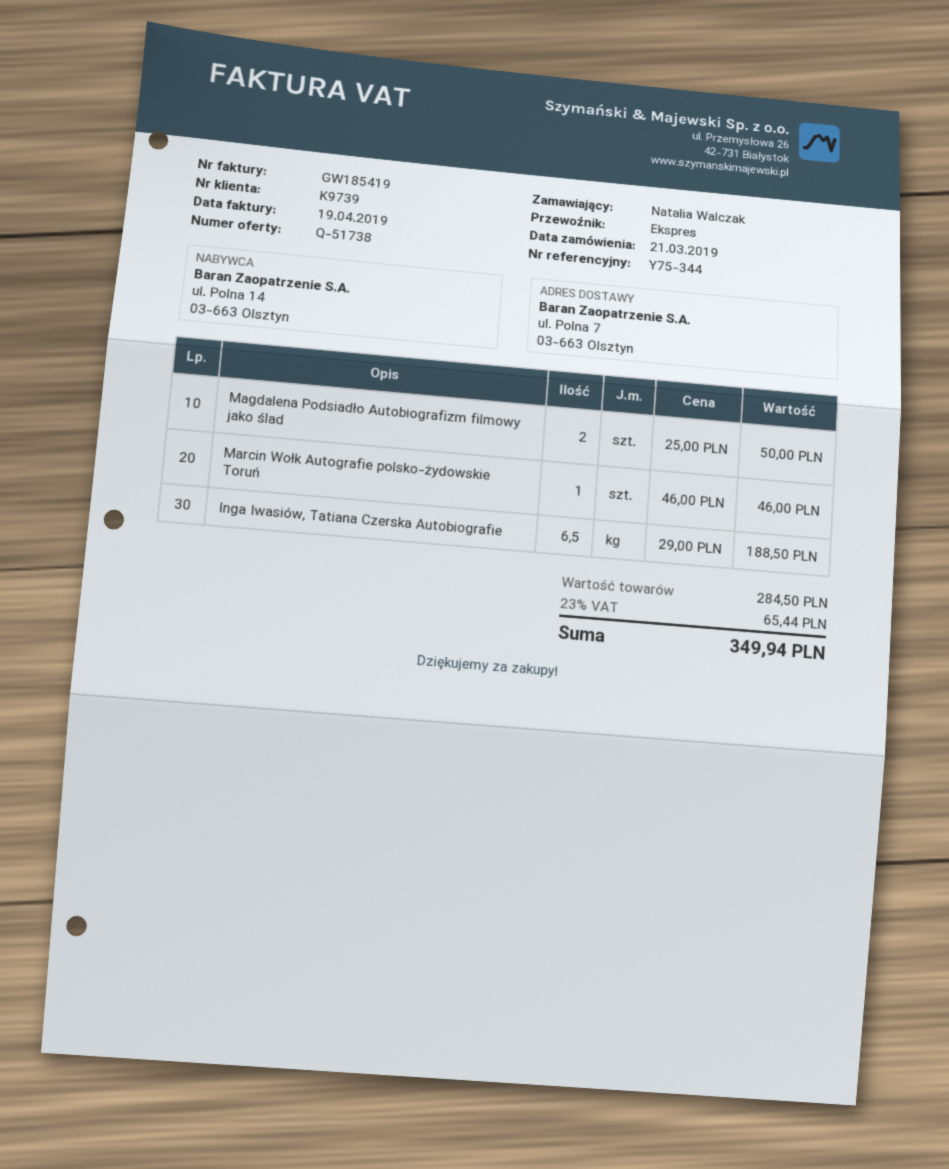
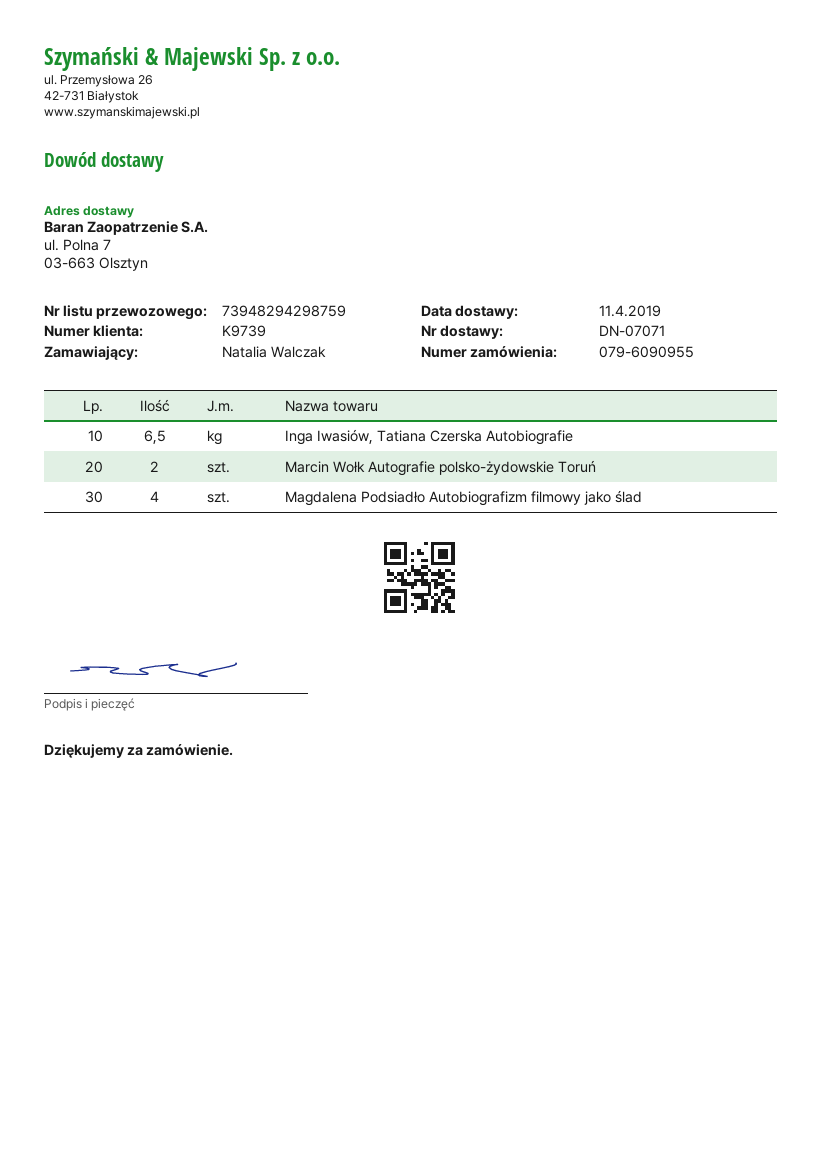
Magdalena Podsiadło Autobiografizm filmowy jako ślad: 2 -> 4
Marcin Wołk Autografie polsko-żydowskie Toruń: 1 -> 2

